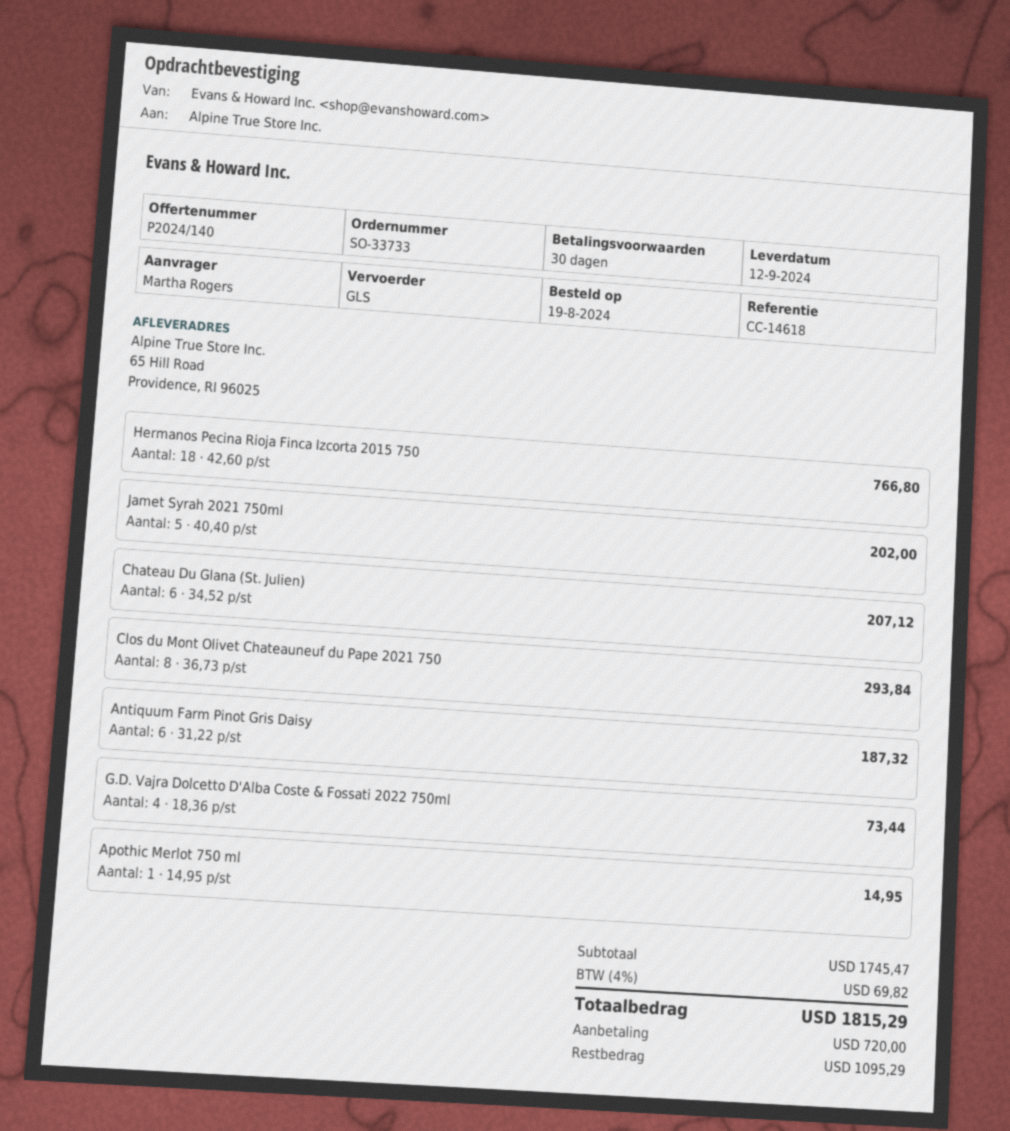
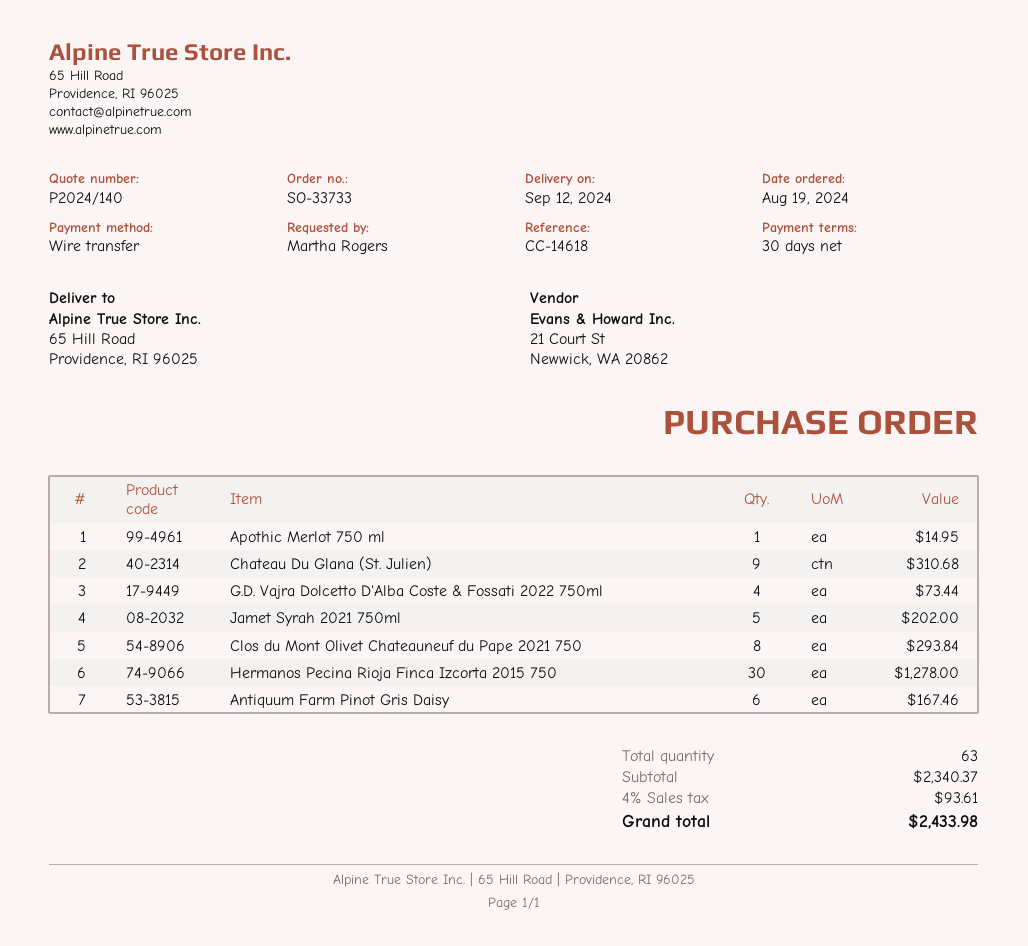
Hermanos Pecina Rioja Finca Izcorta 2015 750: 18 for 766.80 -> 30 for 1278.00
Chateau Du Glana (St. Julien): 6 for 207.12 -> 9 for 310.68
Antiquum Farm Pinot Gris Daisy: 6 for 187.32 -> 6 for 167.46
subtotal: 1745.47 -> 2340.37
tax: 4% = 69.82 -> 4% = 93.61
total: 1815.29 -> 2433.98

